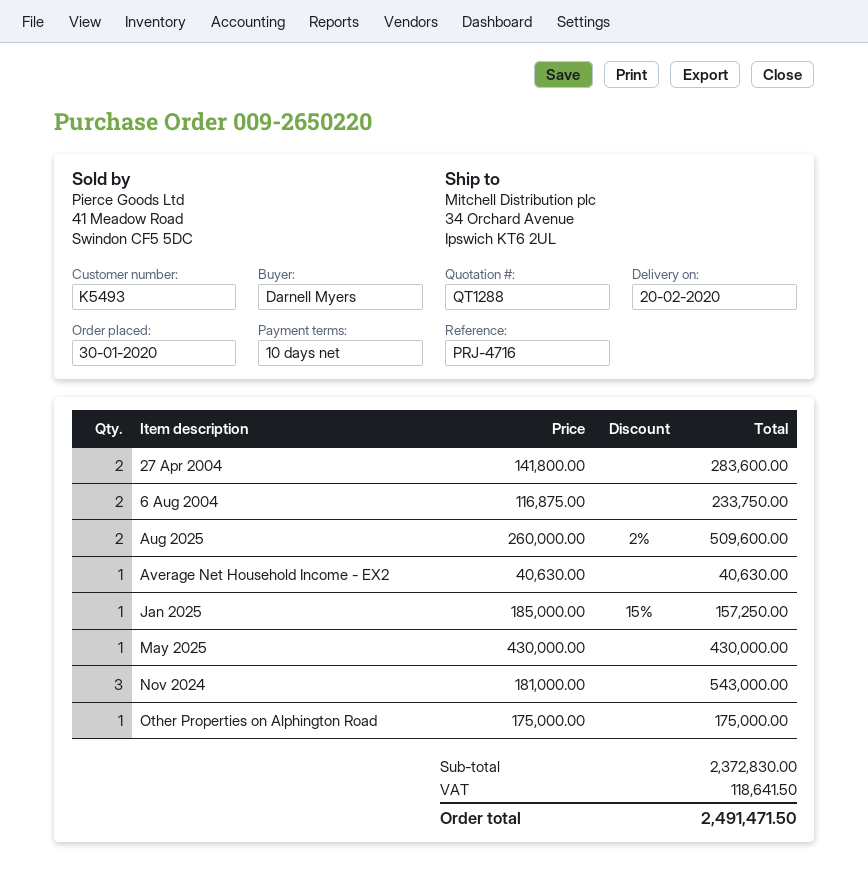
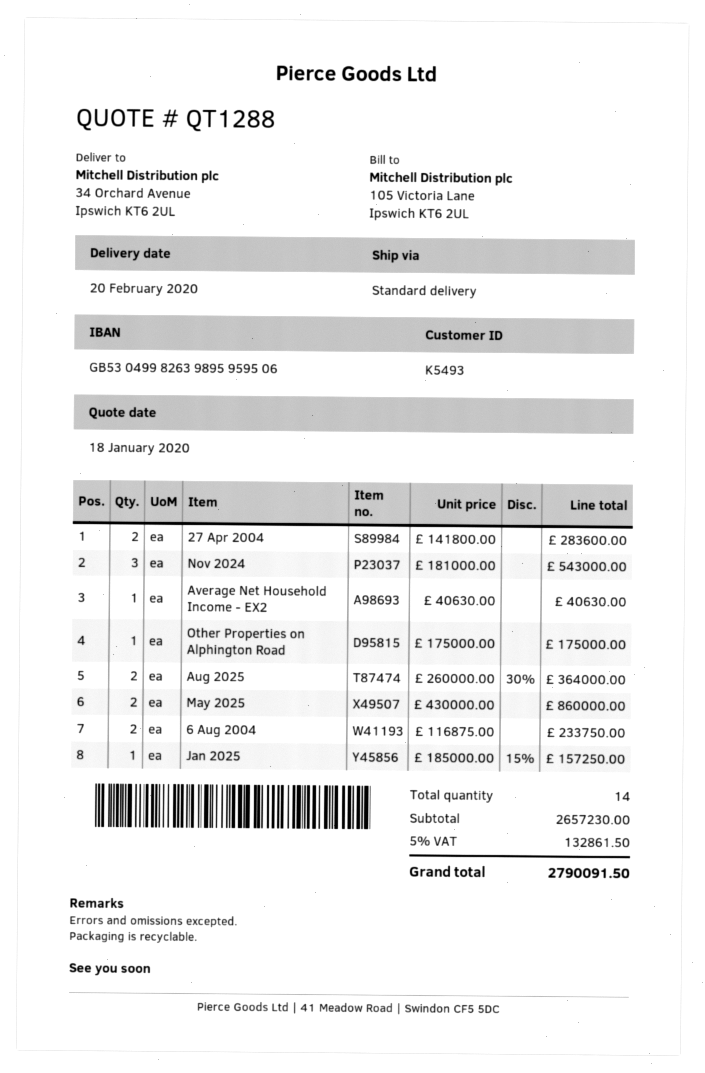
Aug 2025: 2 x 260000.00 - 2% = 509600.00 -> 2 x 260000.00 - 30% = 364000.00
May 2025: 1 x 430000.00 = 430000.00 -> 2 x 430000.00 = 860000.00
subtotal: 2372830.00 -> 2657230.00
tax: 118641.50 -> 132861.50
total: 2491471.50 -> 2790091.50

